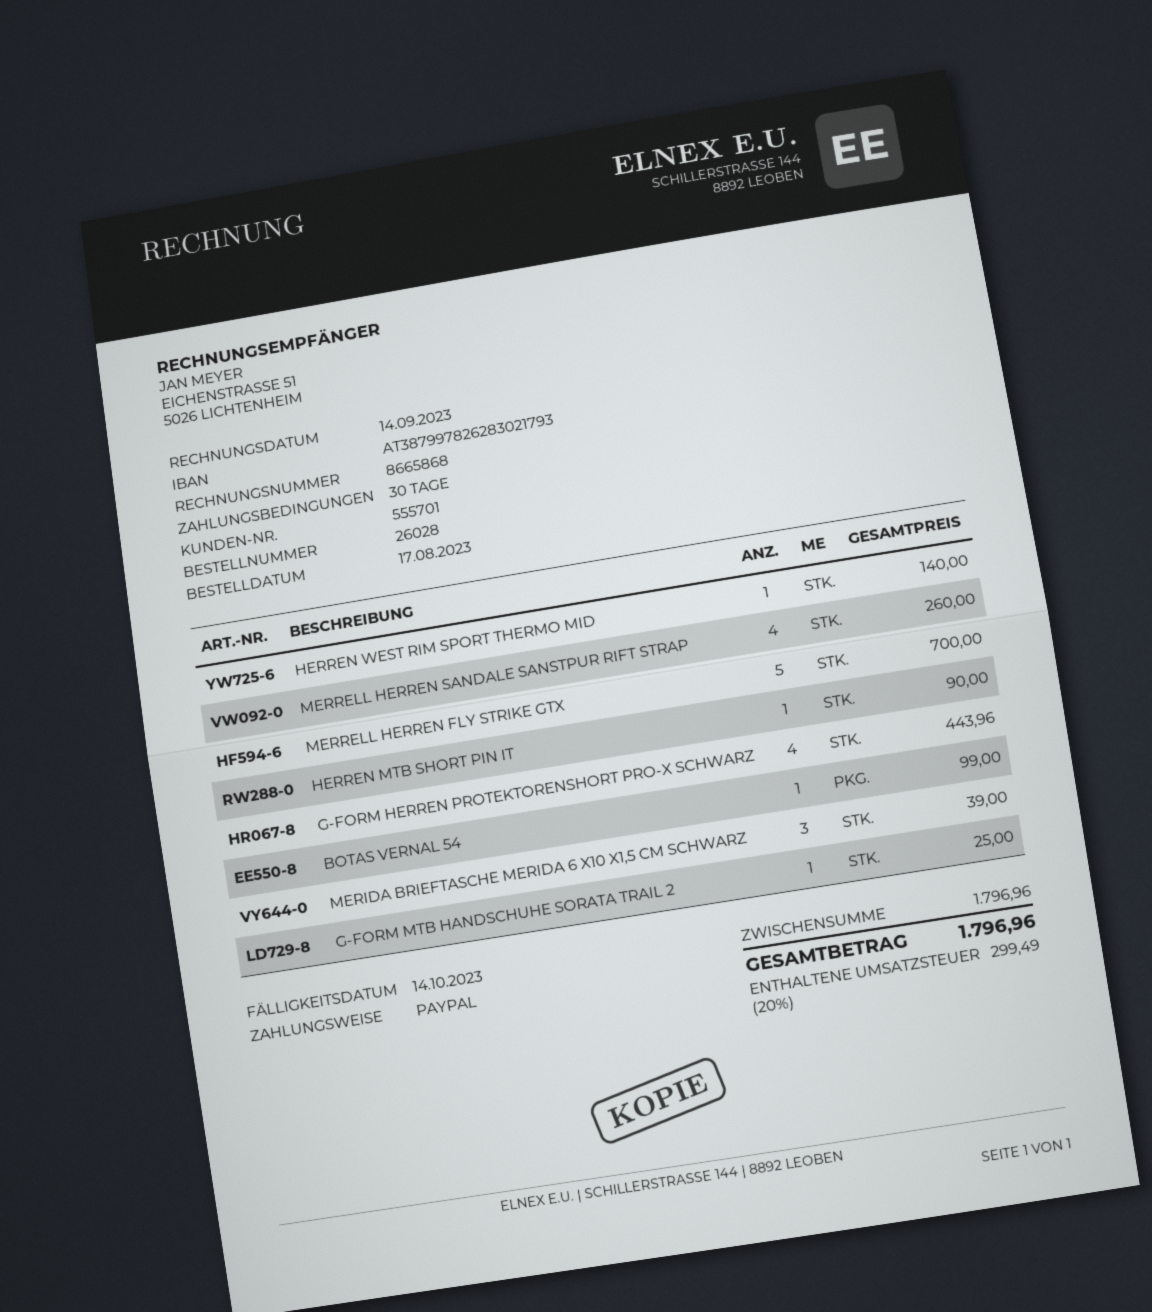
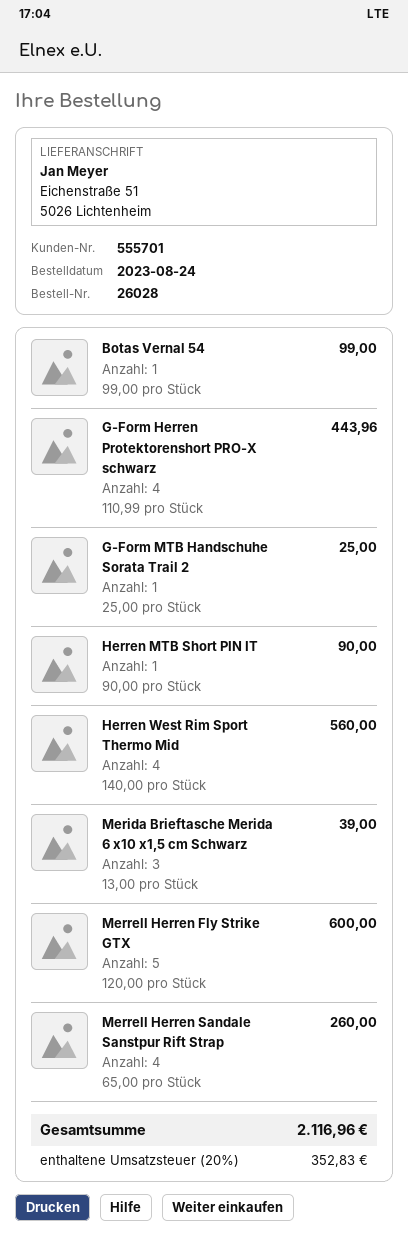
order date: 2023-08-17 -> 2023-08-24
HERREN WEST RIM SPORT THERMO MID: 1 for 140.00 -> 4 for 560.00
MERRELL HERREN FLY STRIKE GTX: 5 for 700.00 -> 5 for 600.00
tax: 20% = 299.49 -> 20% = 352.83
total: 1796.96 -> 2116.96

